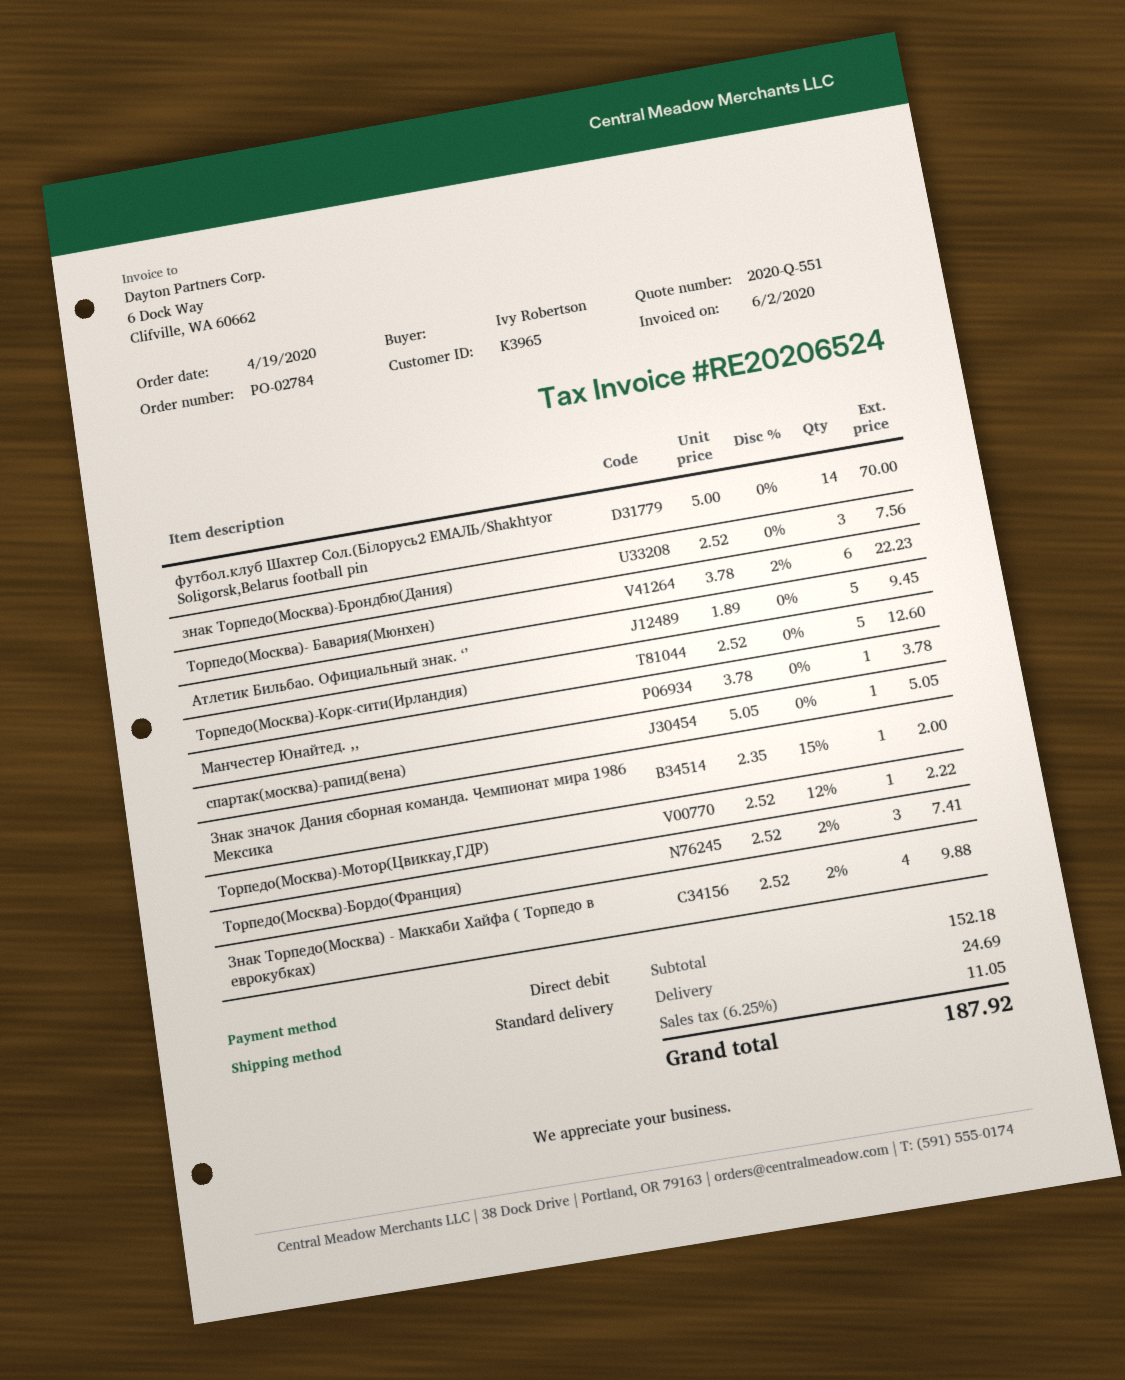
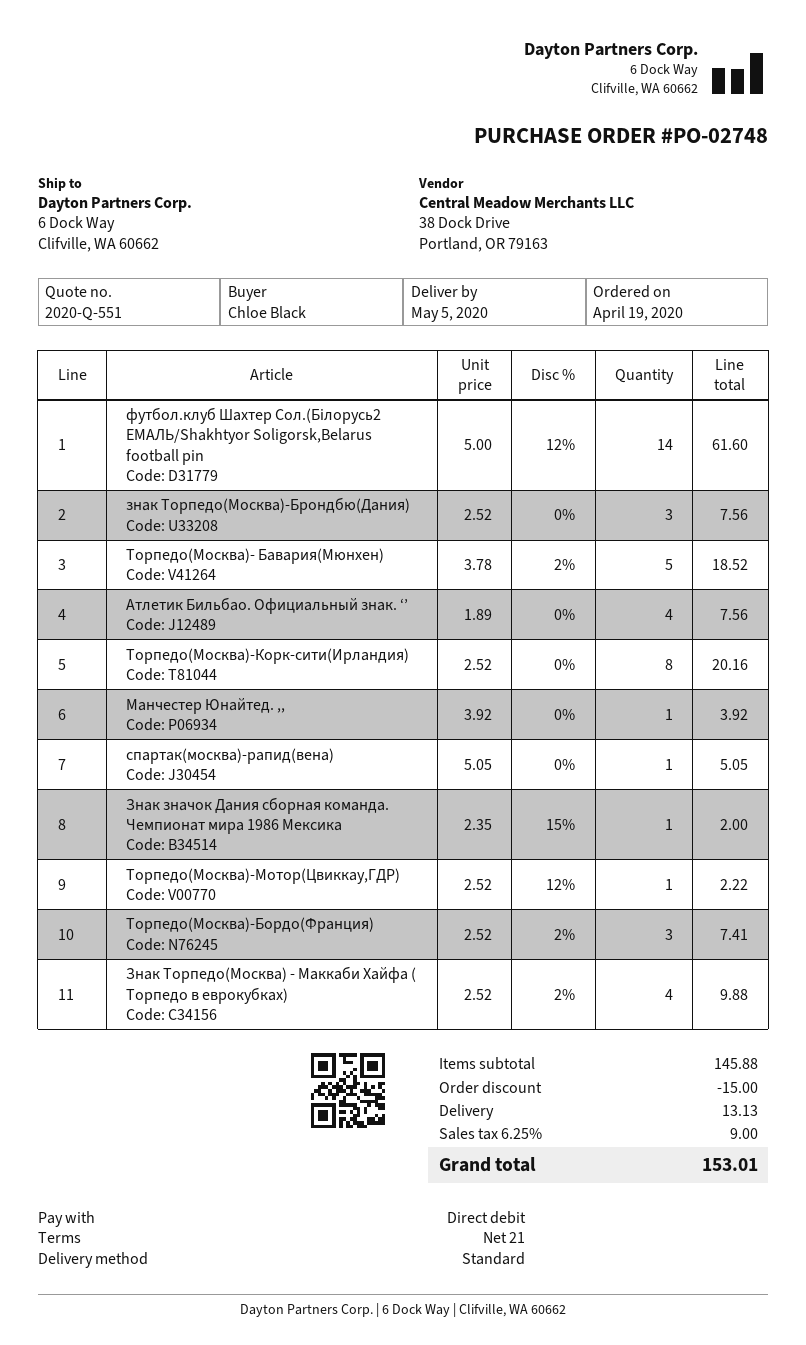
order number: PO-02784 -> PO-02748
ordered by: Ivy Robertson -> Chloe Black
футбол.клуб Шахтер Сол.(Білорусь2 ЕМАЛЬ/Shakhtyor Soligorsk,Belarus football pin: 14 x 5.00 = 70.00 -> 14 x 5.00 - 12% = 61.60
Торпедо(Москва)- Бавария(Мюнхен): 6 x 3.78 - 2% = 22.23 -> 5 x 3.78 - 2% = 18.52
Атлетик Бильбао. Официальный знак. ‘’: 5 x 1.89 = 9.45 -> 4 x 1.89 = 7.56
Торпедо(Москва)-Корк-сити(Ирландия): 5 x 2.52 = 12.60 -> 8 x 2.52 = 20.16
Манчестер Юнайтед. ,,: 1 x 3.78 = 3.78 -> 1 x 3.92 = 3.92
subtotal: 152.18 -> 145.88
discount: none -> 15.00
shipping: 24.69 -> 13.13
tax: 6.25% = 11.05 -> 6.25% = 9.00
total: 187.92 -> 153.01

